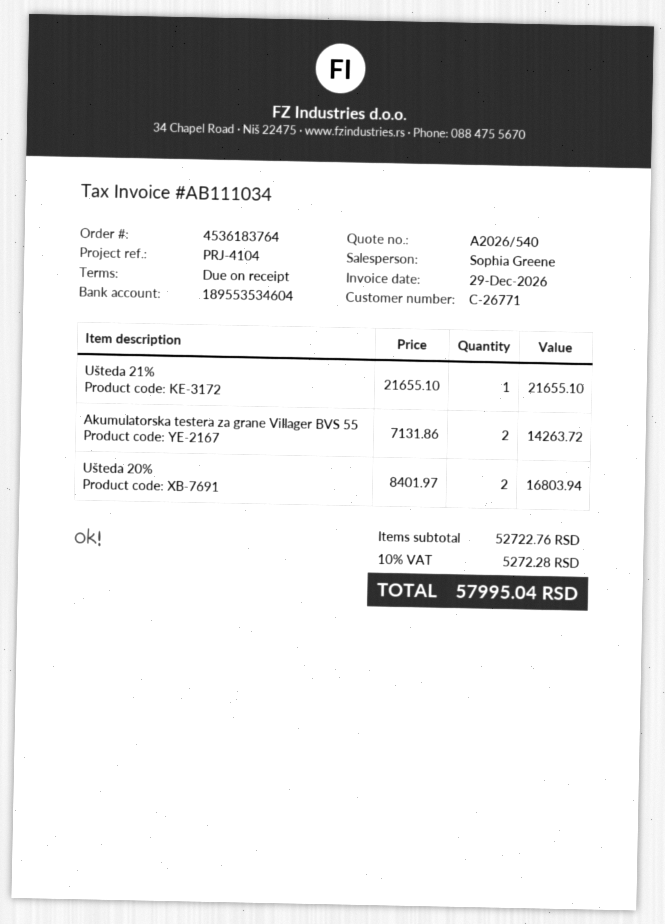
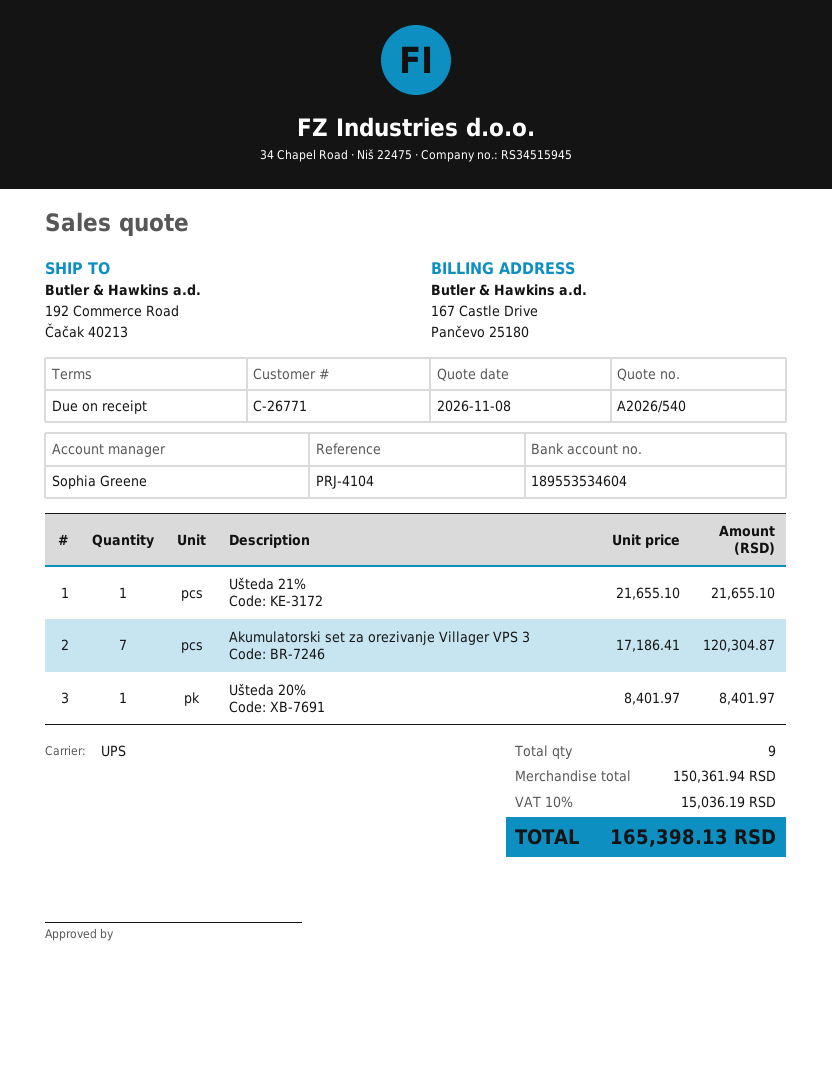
Akumulatorska testera za grane Villager BVS 55: 2 x 7131.86 = 14263.72 -> none
Ušteda 20%: 2 x 8401.97 = 16803.94 -> 1 x 8401.97 = 8401.97
Akumulatorski set za orezivanje Villager VPS 3: none -> 7 x 17186.41 = 120304.87
subtotal: 52722.76 -> 150361.94
tax: 10% = 5272.28 -> 10% = 15036.19
total: 57995.04 -> 165398.13

